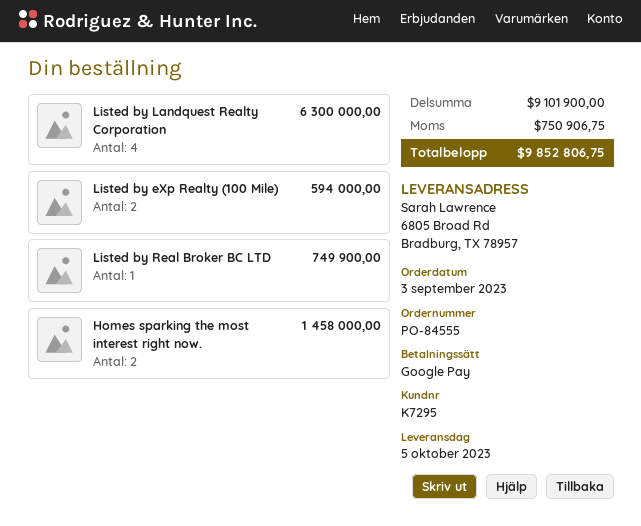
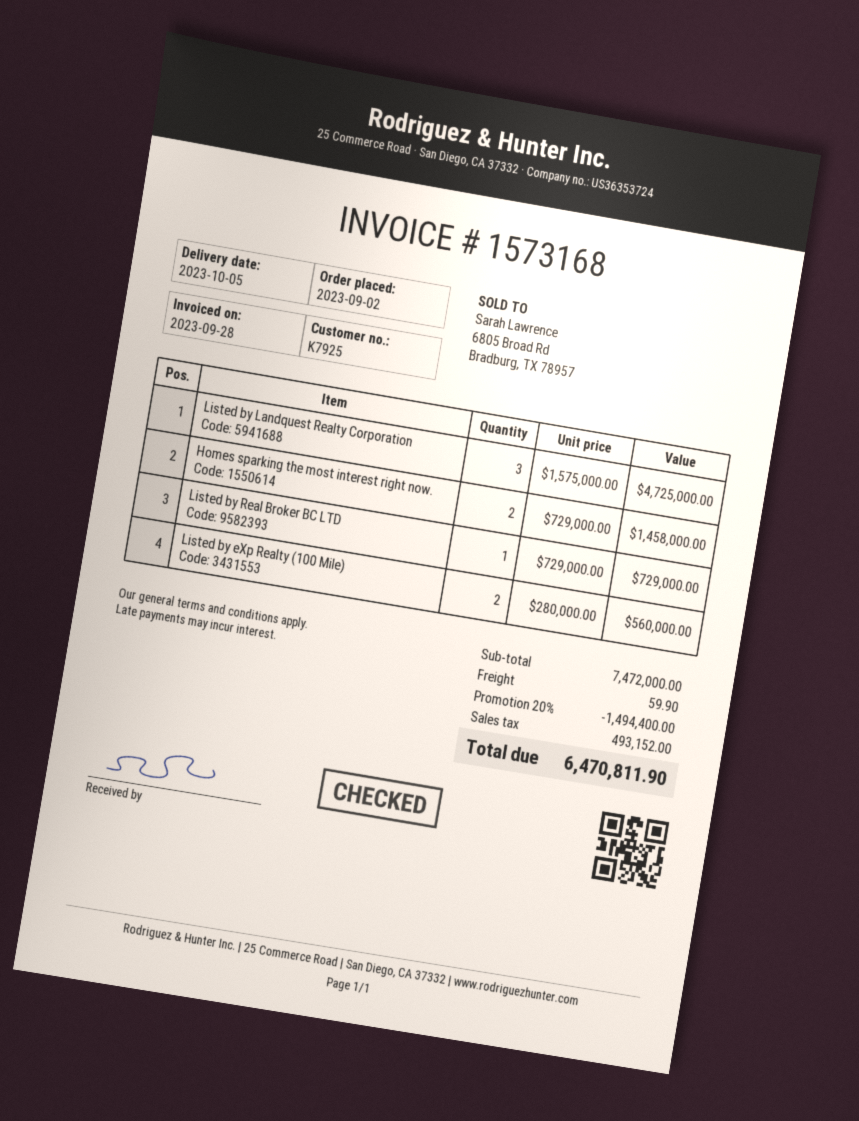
order date: 2023-09-03 -> 2023-09-02
customer number: K7295 -> K7925
Listed by Landquest Realty Corporation: 4 for 6300000.00 -> 3 for 4725000.00
Listed by eXp Realty (100 Mile): 2 for 594000.00 -> 2 for 560000.00
Listed by Real Broker BC LTD: 1 for 749900.00 -> 1 for 729000.00
subtotal: 9101900.00 -> 7472000.00
discount: none -> 20% = 1494400.00
shipping: none -> 59.90
tax: 750906.75 -> 493152.00
total: 9852806.75 -> 6470811.90

